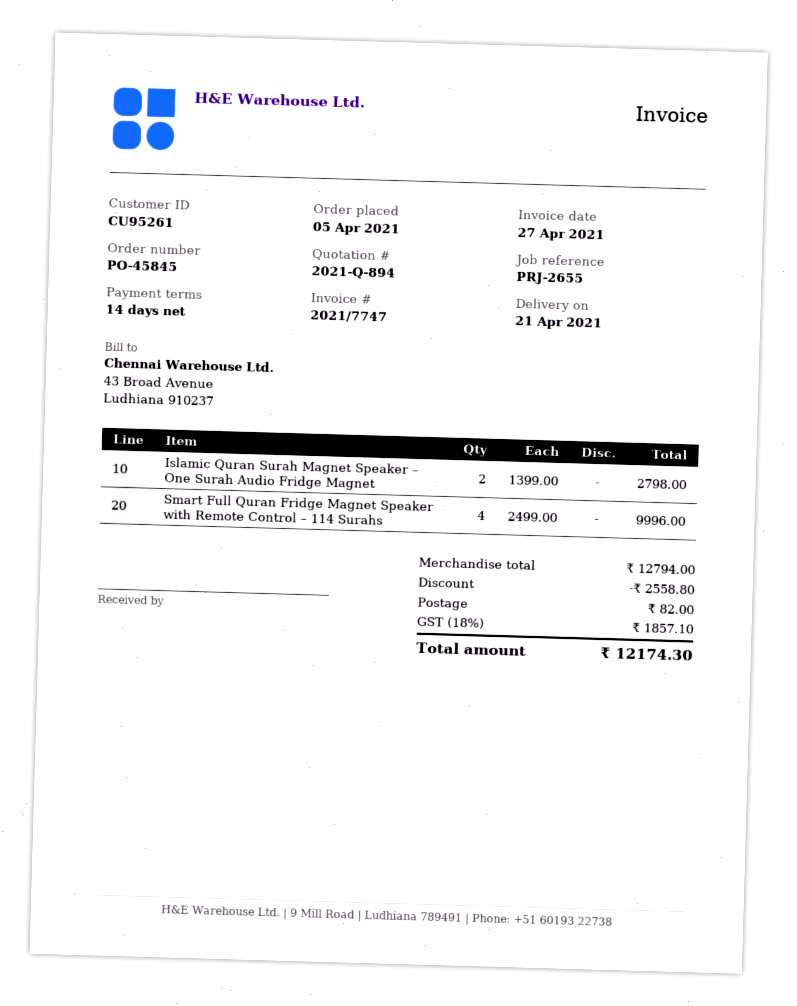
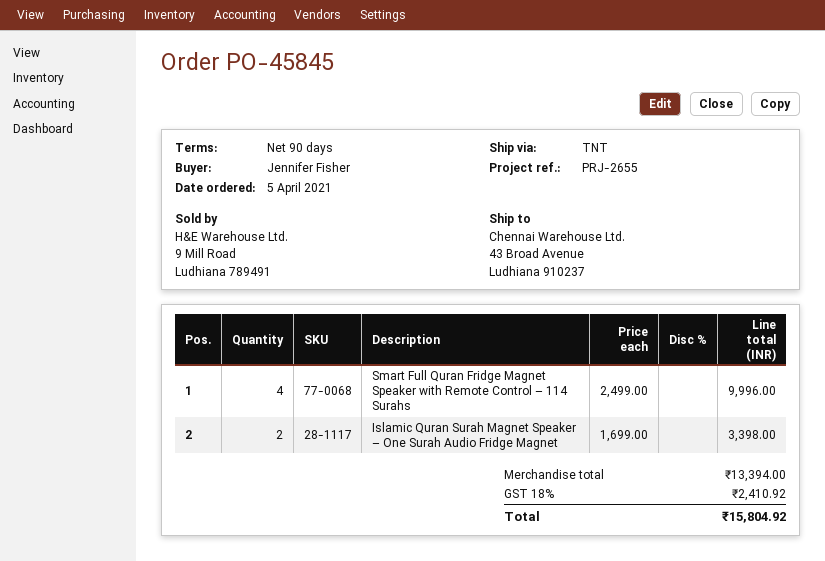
payment terms: 14 days -> 90 days
Islamic Quran Surah Magnet Speaker – One Surah Audio Fridge Magnet: 2 x 1399.00 = 2798.00 -> 2 x 1699.00 = 3398.00
subtotal: 12794.00 -> 13394.00
discount: 2558.80 -> none
shipping: 82.00 -> none
tax: 18% = 1857.10 -> 18% = 2410.92
total: 12174.30 -> 15804.92

